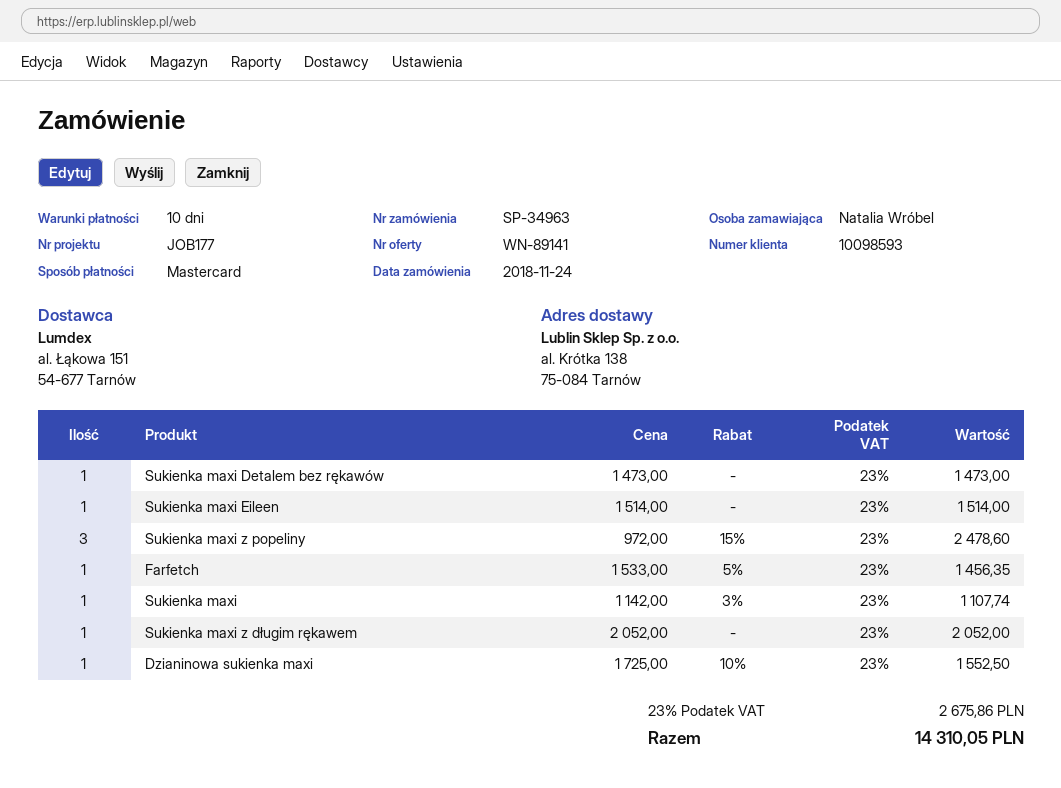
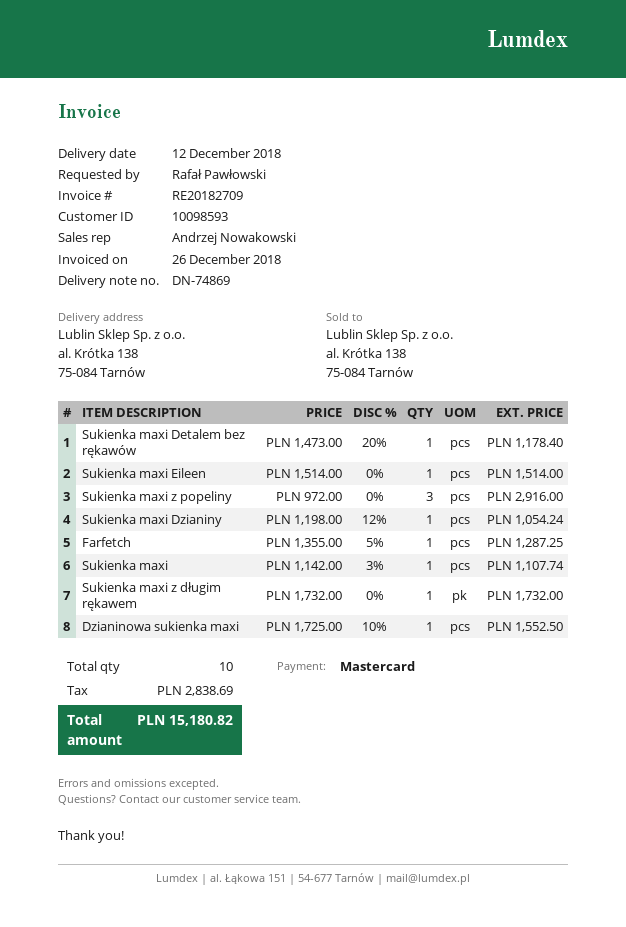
ordered by: Natalia Wróbel -> Rafał Pawłowski
Sukienka maxi Detalem bez rękawów: 1 x 1473.00 = 1473.00 -> 1 x 1473.00 - 20% = 1178.40
Sukienka maxi z popeliny: 3 x 972.00 - 15% = 2478.60 -> 3 x 972.00 = 2916.00
Farfetch: 1 x 1533.00 - 5% = 1456.35 -> 1 x 1355.00 - 5% = 1287.25
Sukienka maxi z długim rękawem: 1 x 2052.00 = 2052.00 -> 1 x 1732.00 = 1732.00
Sukienka maxi Dzianiny: none -> 1 x 1198.00 - 12% = 1054.24
tax: 2675.86 -> 2838.69
total: 14310.05 -> 15180.82

